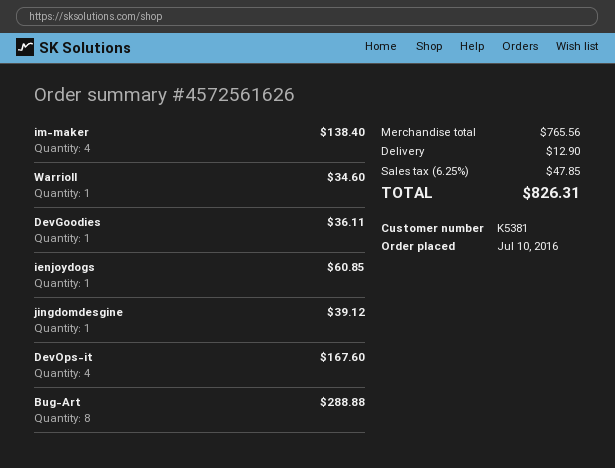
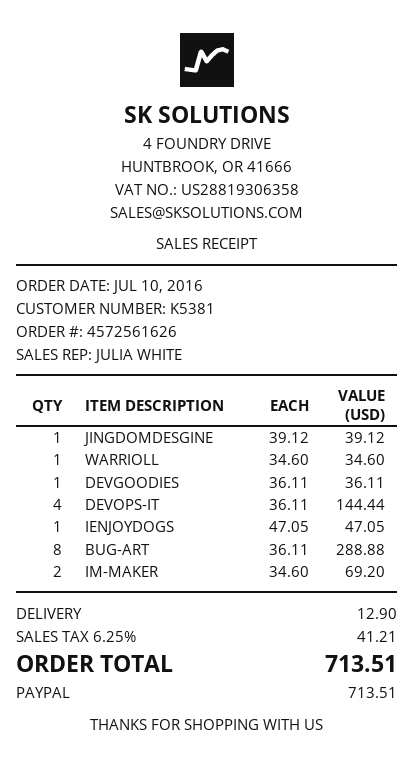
im-maker: 4 for 138.40 -> 2 for 69.20
ienjoydogs: 1 for 60.85 -> 1 for 47.05
DevOps-it: 4 for 167.60 -> 4 for 144.44
tax: 6.25% = 47.85 -> 6.25% = 41.21
total: 826.31 -> 713.51

